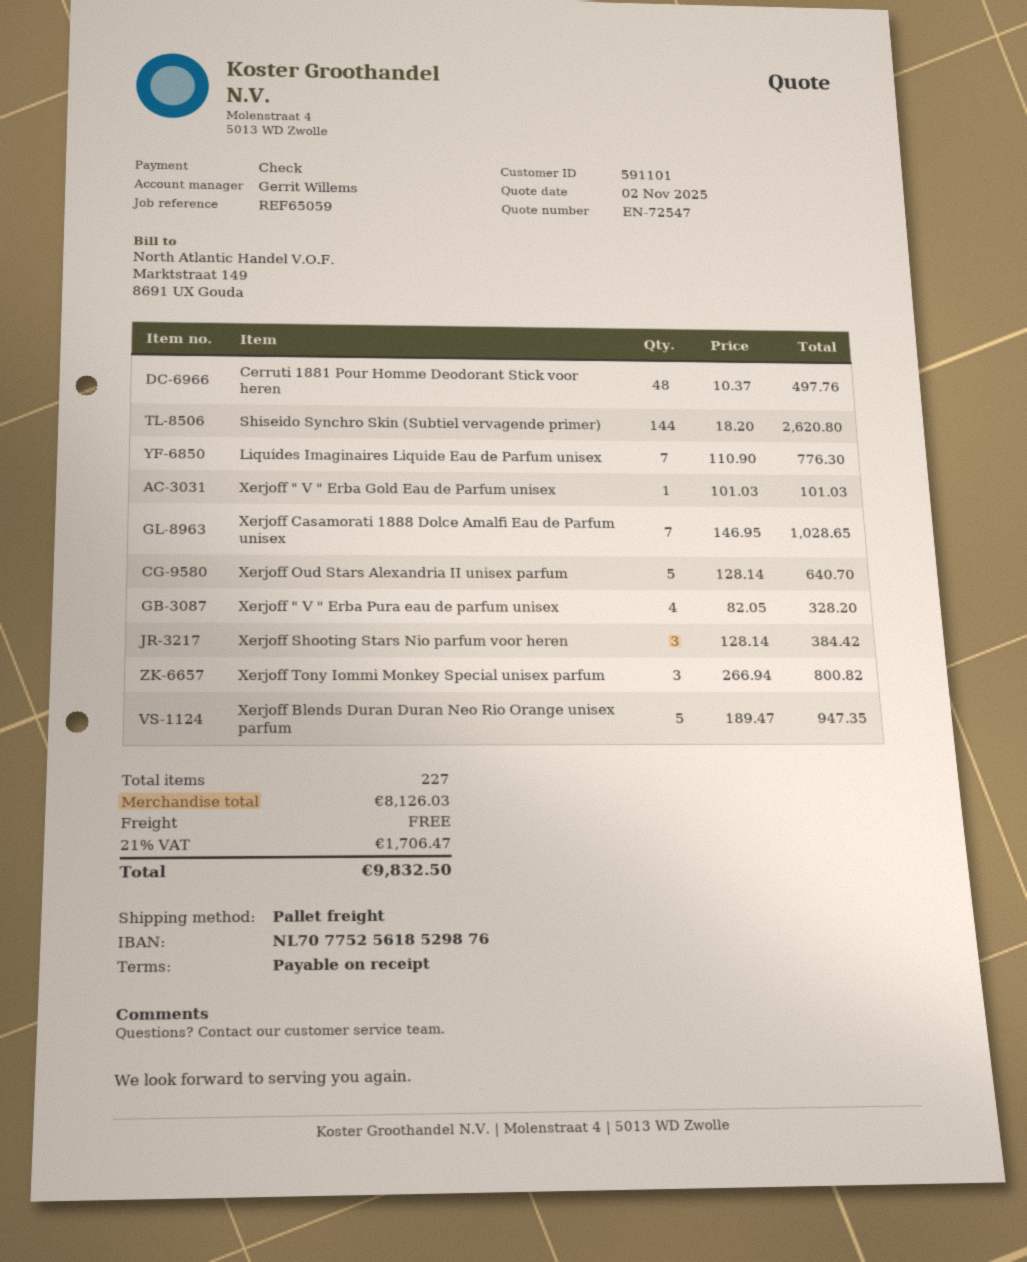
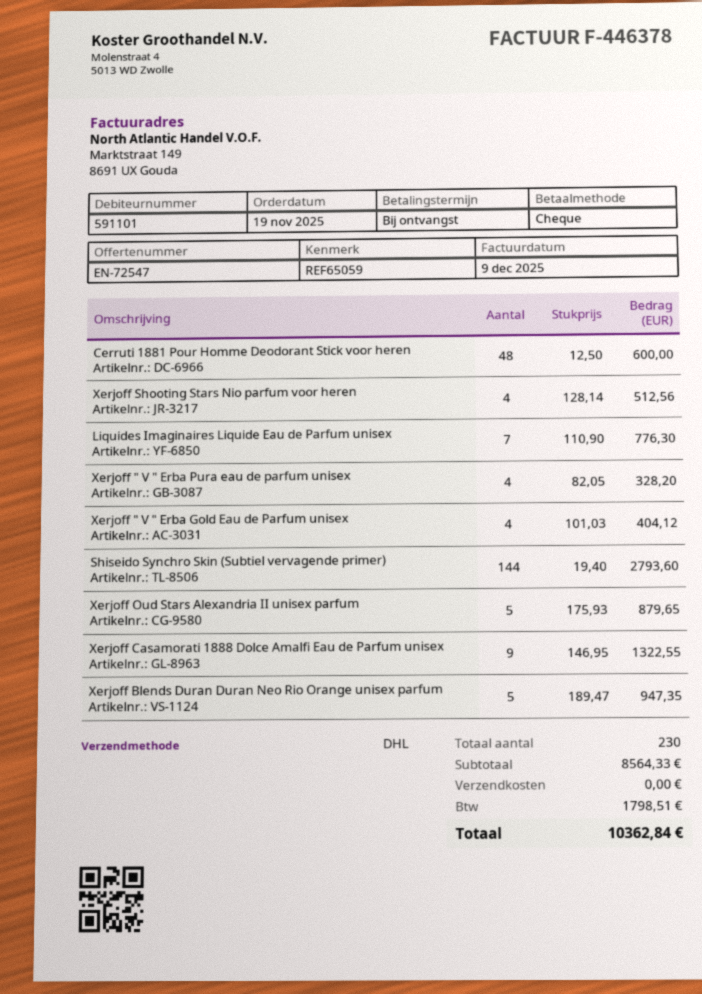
shipping method: pallet freight -> DHL
Cerruti 1881 Pour Homme Deodorant Stick voor heren: 48 x 10.37 = 497.76 -> 48 x 12.50 = 600.00
Shiseido Synchro Skin (Subtiel vervagende primer): 144 x 18.20 = 2620.80 -> 144 x 19.40 = 2793.60
Xerjoff " V " Erba Gold Eau de Parfum unisex: 1 x 101.03 = 101.03 -> 4 x 101.03 = 404.12
Xerjoff Casamorati 1888 Dolce Amalfi Eau de Parfum unisex: 7 x 146.95 = 1028.65 -> 9 x 146.95 = 1322.55
Xerjoff Oud Stars Alexandria II unisex parfum: 5 x 128.14 = 640.70 -> 5 x 175.93 = 879.65
Xerjoff Shooting Stars Nio parfum voor heren: 3 x 128.14 = 384.42 -> 4 x 128.14 = 512.56
Xerjoff Tony Iommi Monkey Special unisex parfum: 3 x 266.94 = 800.82 -> none
total quantity: 227 -> 230
subtotal: 8126.03 -> 8564.33
tax: 1706.47 -> 1798.51
total: 9832.50 -> 10362.84

